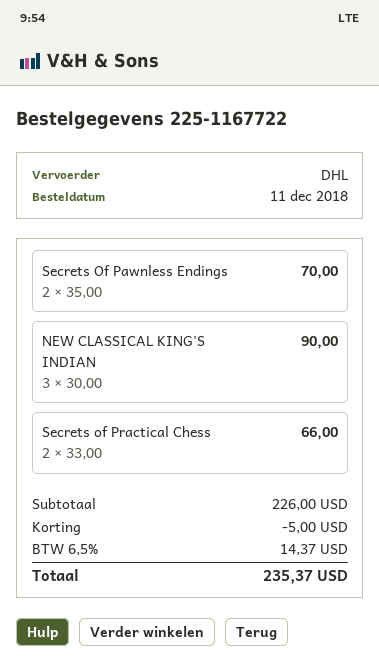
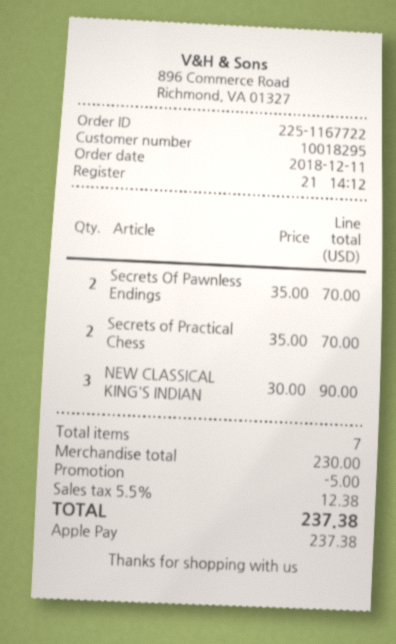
Secrets of Practical Chess: 2 x 33.00 = 66.00 -> 2 x 35.00 = 70.00
subtotal: 226.00 -> 230.00
tax: 6.5% = 14.37 -> 5.5% = 12.38
total: 235.37 -> 237.38

